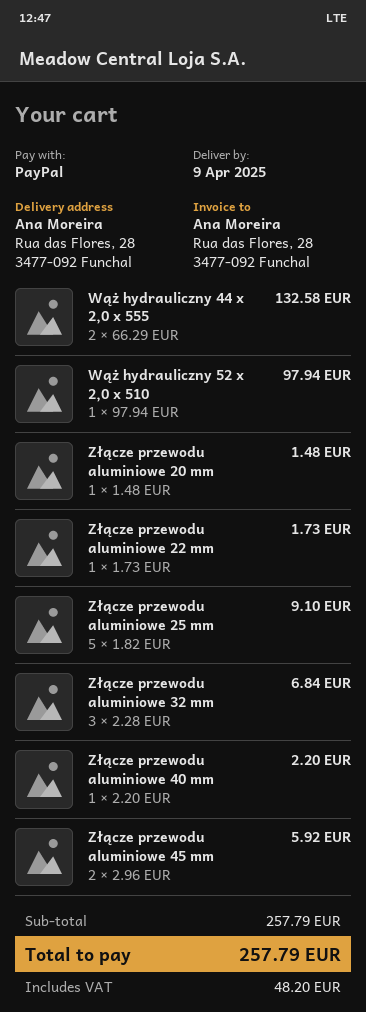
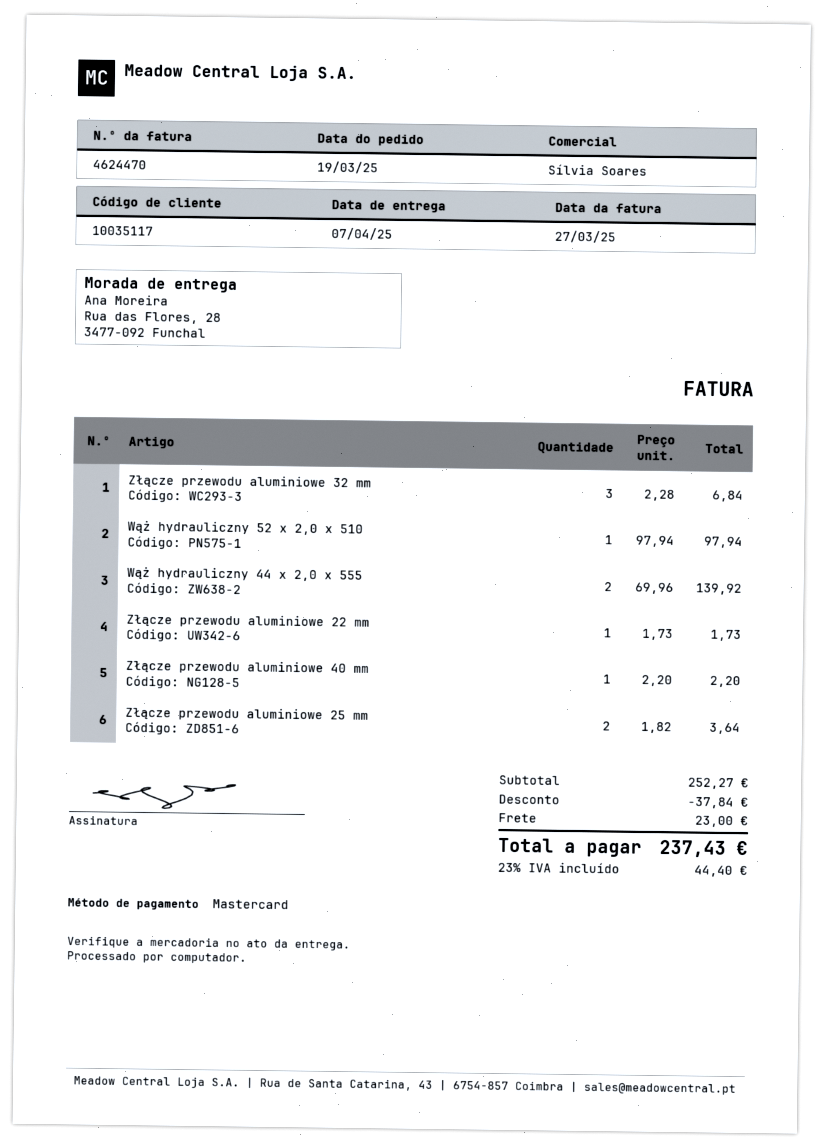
delivery date: 2025-04-09 -> 2025-04-07
payment method: PayPal -> Mastercard
Wąż hydrauliczny 44 x 2,0 x 555: 2 x 66.29 = 132.58 -> 2 x 69.96 = 139.92
Złącze przewodu aluminiowe 20 mm: 1 x 1.48 = 1.48 -> none
Złącze przewodu aluminiowe 25 mm: 5 x 1.82 = 9.10 -> 2 x 1.82 = 3.64
Złącze przewodu aluminiowe 45 mm: 2 x 2.96 = 5.92 -> none
subtotal: 257.79 -> 252.27
discount: none -> 37.84
shipping: none -> 23.00
tax: 48.20 -> 44.40
total: 257.79 -> 237.43

